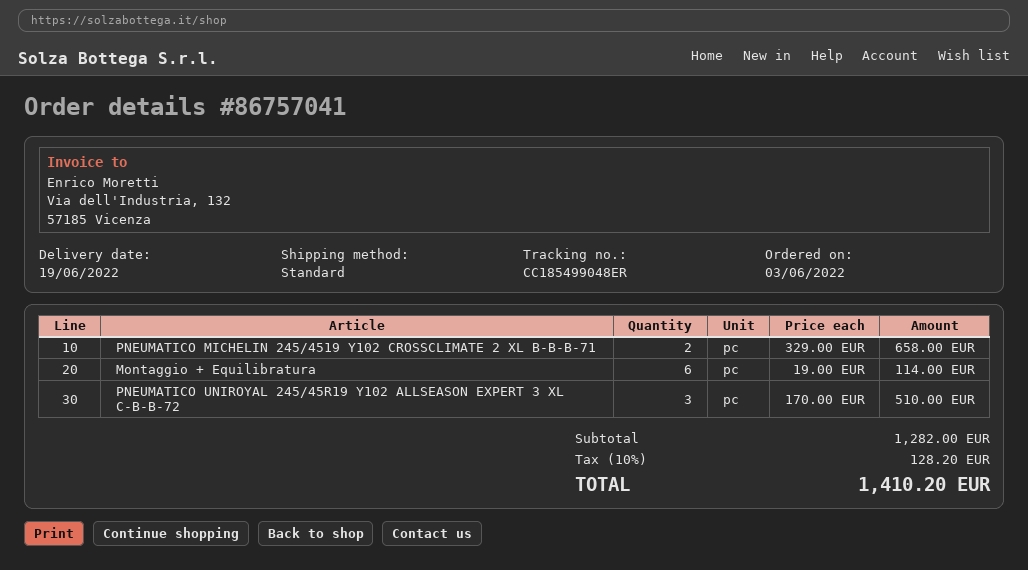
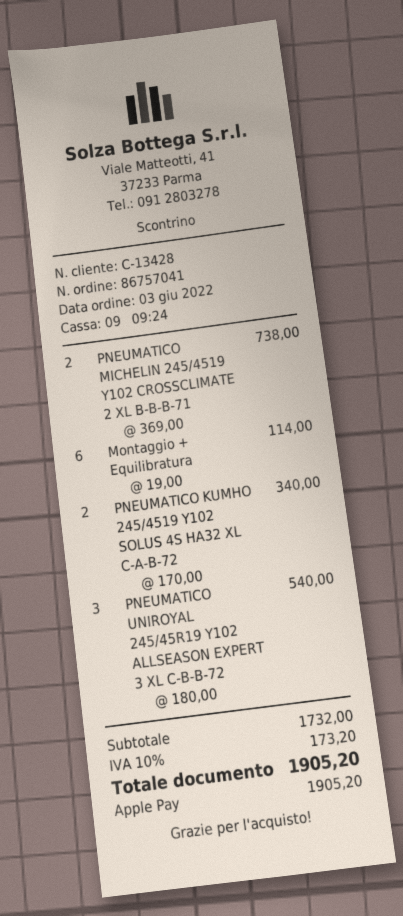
PNEUMATICO MICHELIN 245/4519 Y102 CROSSCLIMATE 2 XL B-B-B-71: 2 x 329.00 = 658.00 -> 2 x 369.00 = 738.00
PNEUMATICO UNIROYAL 245/45R19 Y102 ALLSEASON EXPERT 3 XL C-B-B-72: 3 x 170.00 = 510.00 -> 3 x 180.00 = 540.00
PNEUMATICO KUMHO 245/4519 Y102 SOLUS 4S HA32 XL C-A-B-72: none -> 2 x 170.00 = 340.00
subtotal: 1282.00 -> 1732.00
tax: 10% = 128.20 -> 10% = 173.20
total: 1410.20 -> 1905.20

